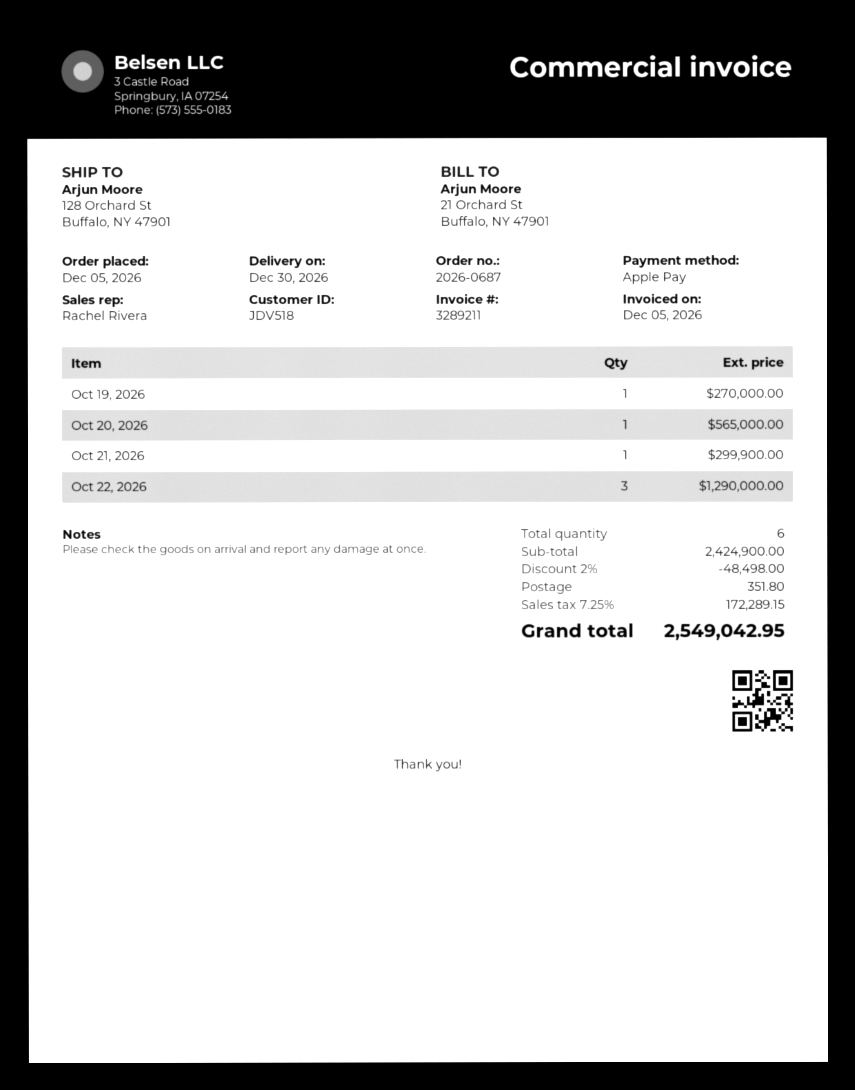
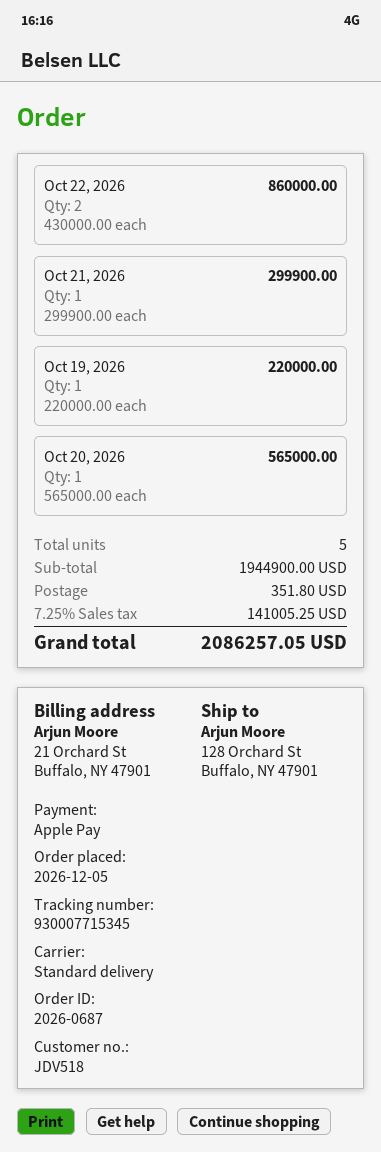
Oct 19, 2026: 1 for 270000.00 -> 1 for 220000.00
Oct 22, 2026: 3 for 1290000.00 -> 2 for 860000.00
total quantity: 6 -> 5
subtotal: 2424900.00 -> 1944900.00
discount: 2% = 48498.00 -> none
tax: 7.25% = 172289.15 -> 7.25% = 141005.25
total: 2549042.95 -> 2086257.05

